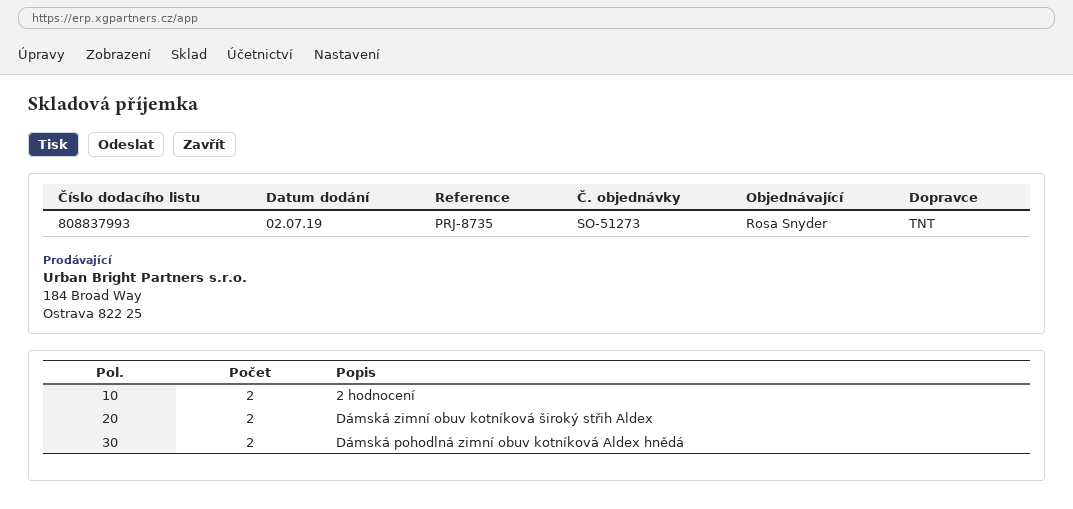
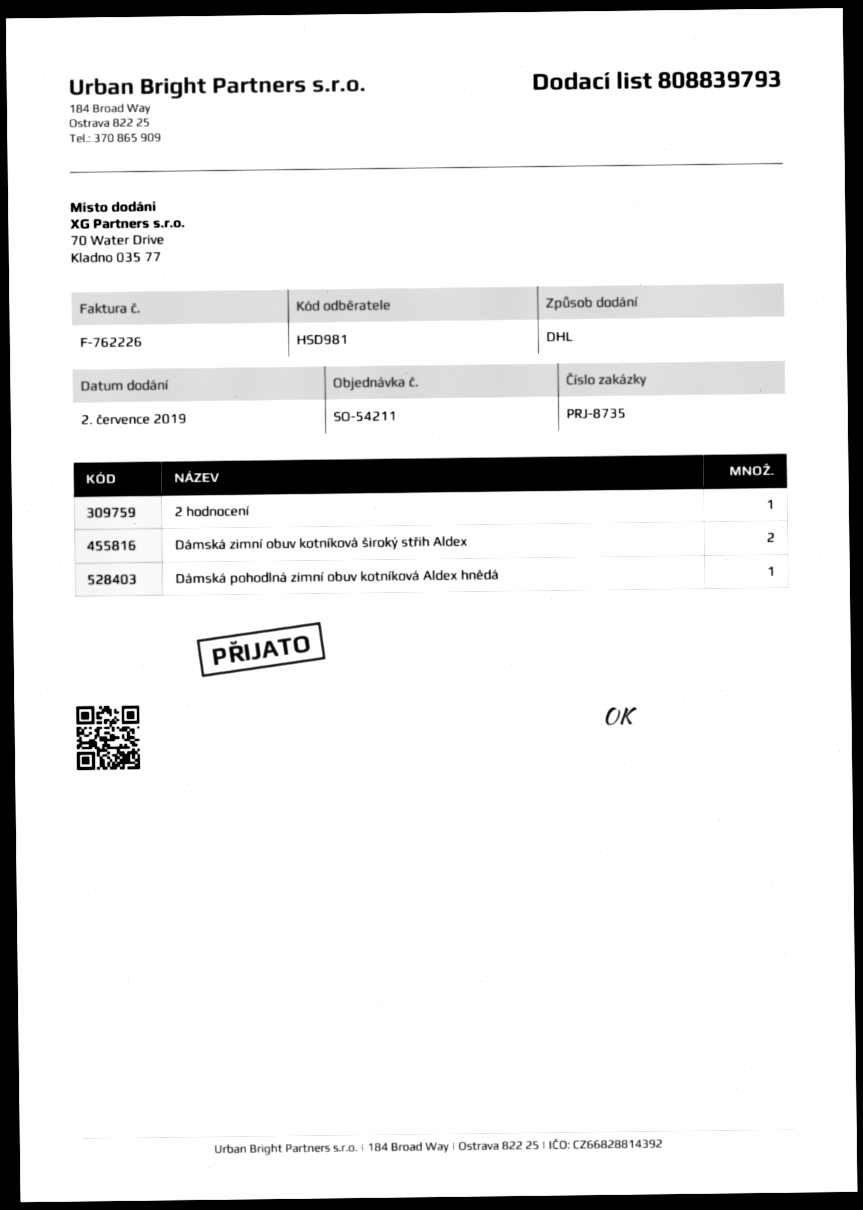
order number: SO-51273 -> SO-54211
delivery note number: 808837993 -> 808839793
shipping method: TNT -> DHL
2 hodnocení: 2 -> 1
Dámská pohodlná zimní obuv kotníková Aldex hnědá: 2 -> 1

